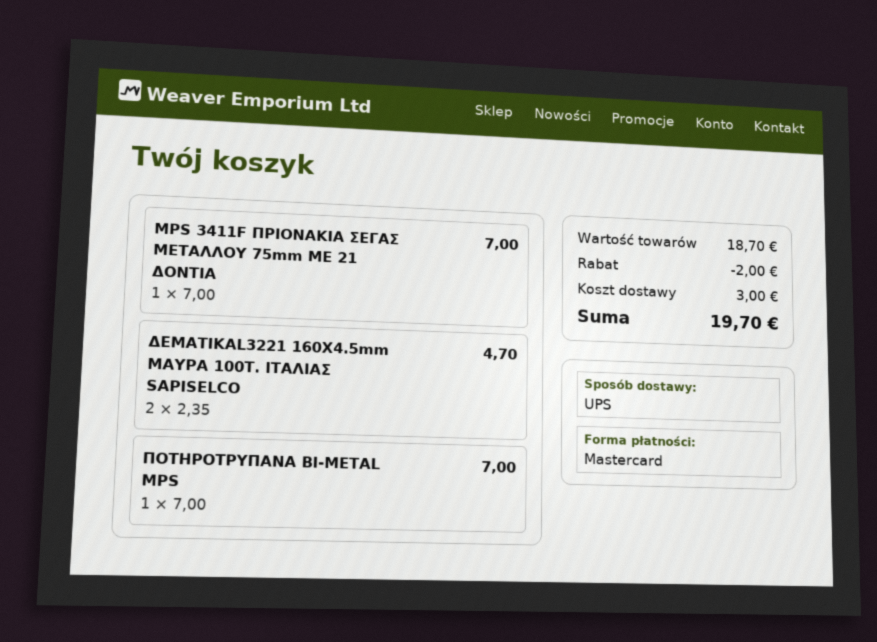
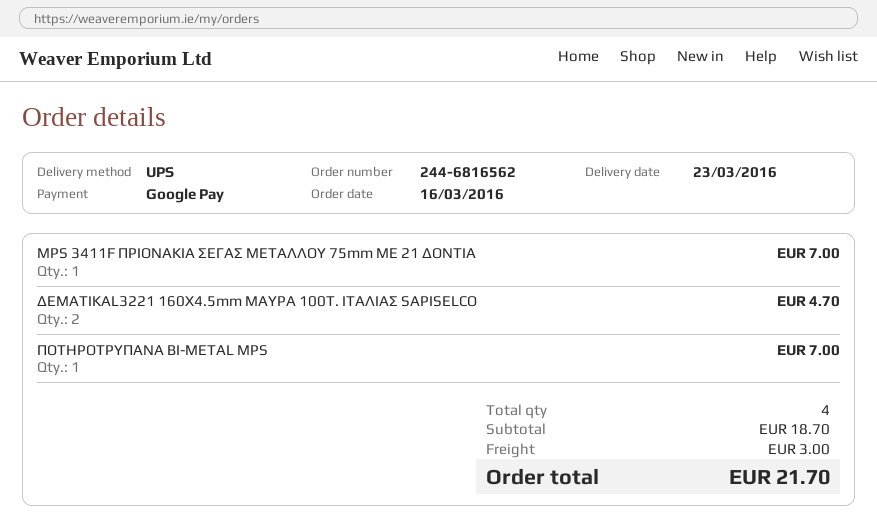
payment method: Mastercard -> Google Pay
discount: 2.00 -> none
total: 19.70 -> 21.70

